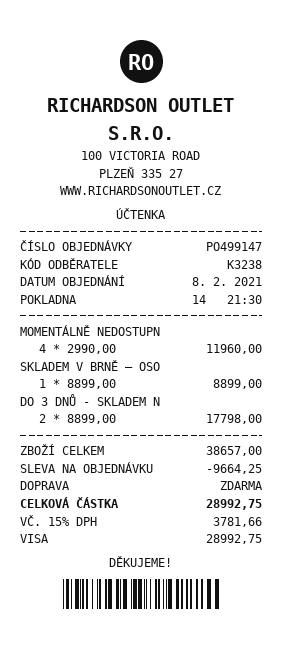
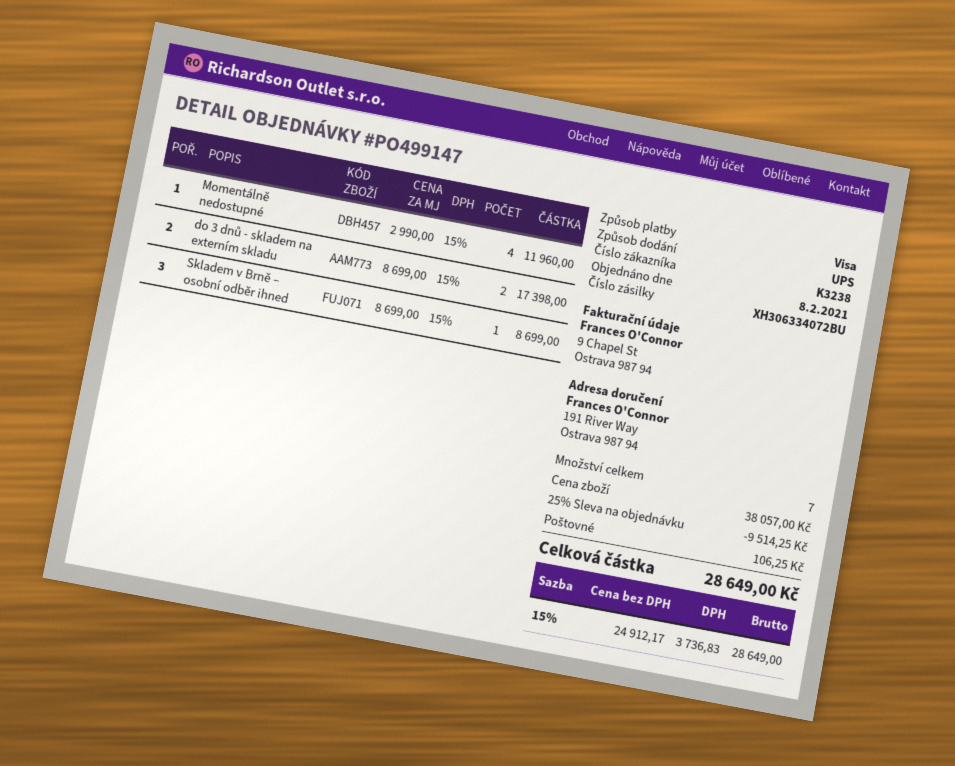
SKLADEM V BRNĚ – OSO: 1 x 8899.00 = 8899.00 -> 1 x 8699.00 = 8699.00
DO 3 DNŮ - SKLADEM N: 2 x 8899.00 = 17798.00 -> 2 x 8699.00 = 17398.00
subtotal: 38657.00 -> 38057.00
discount: 9664.25 -> 9514.25
shipping: 0.00 -> 106.25
tax: 15% = 3781.66 -> 15% = 3736.83
total: 28992.75 -> 28649.00

